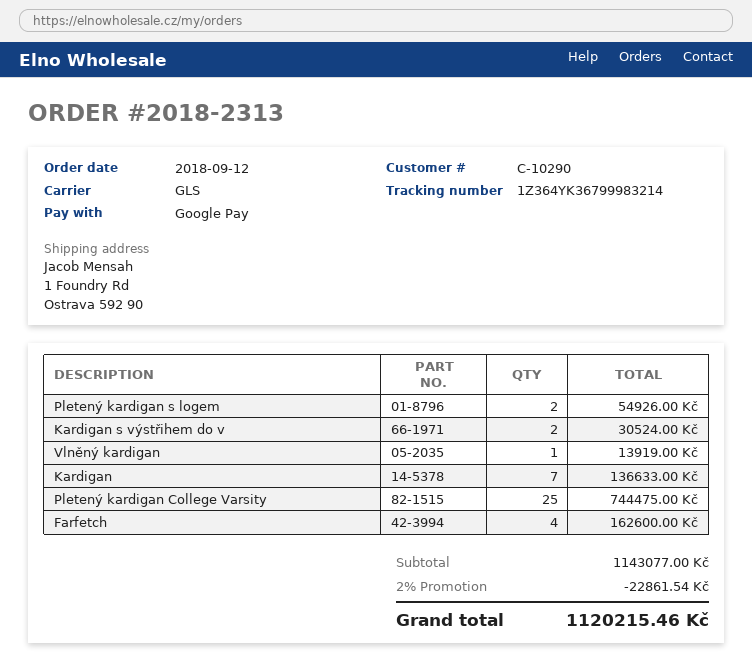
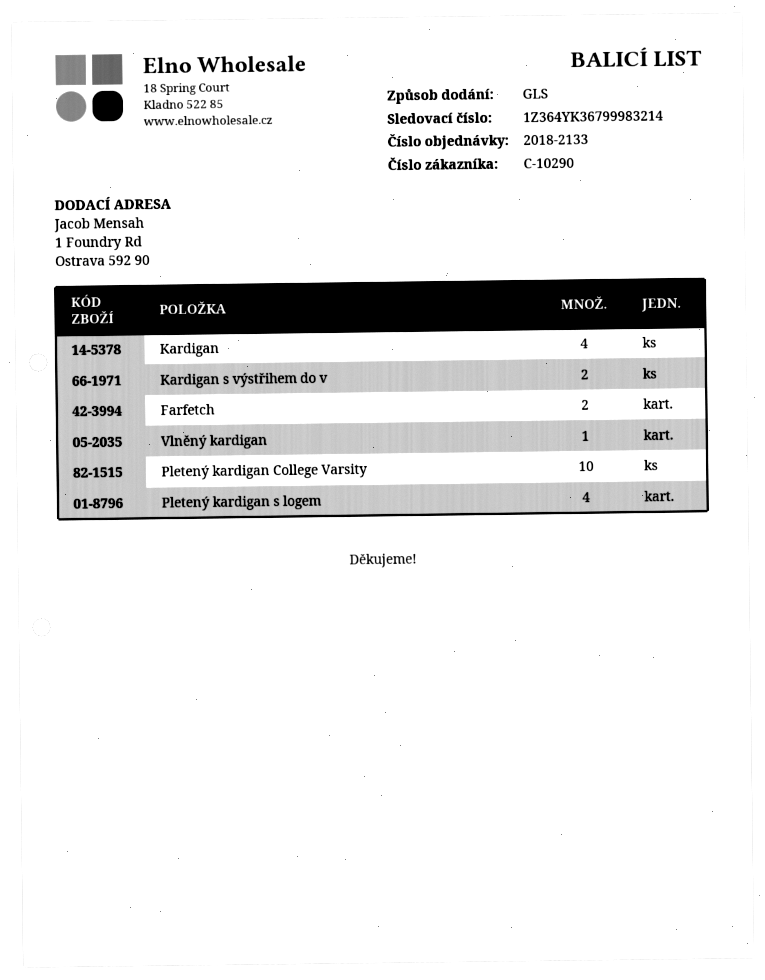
order number: 2018-2313 -> 2018-2133
Pletený kardigan s logem: 2 -> 4
Kardigan: 7 -> 4
Pletený kardigan College Varsity: 25 -> 10
Farfetch: 4 -> 2

